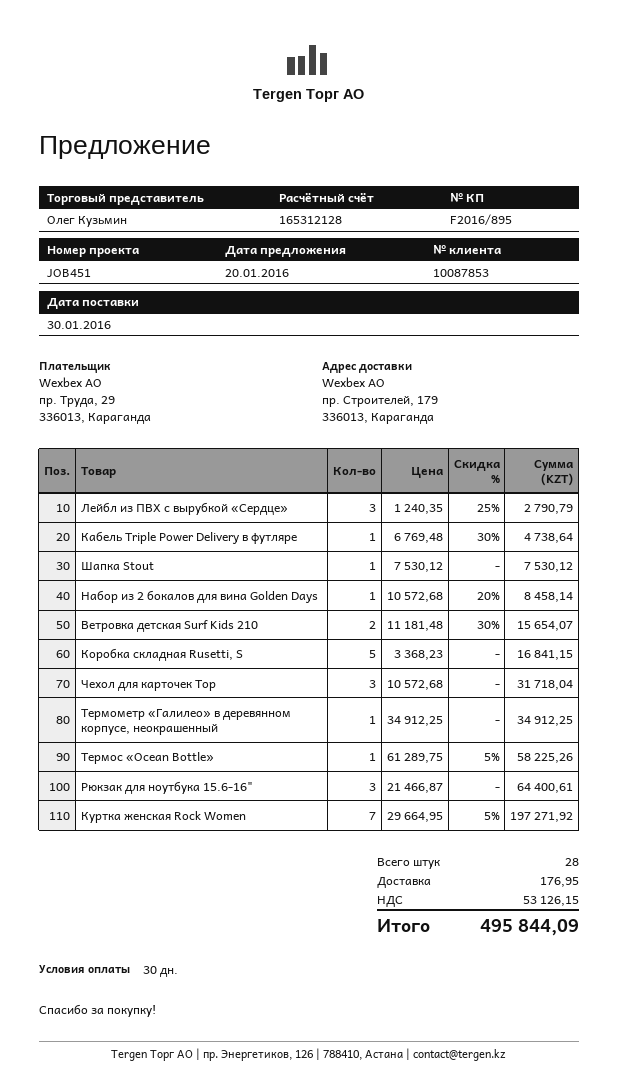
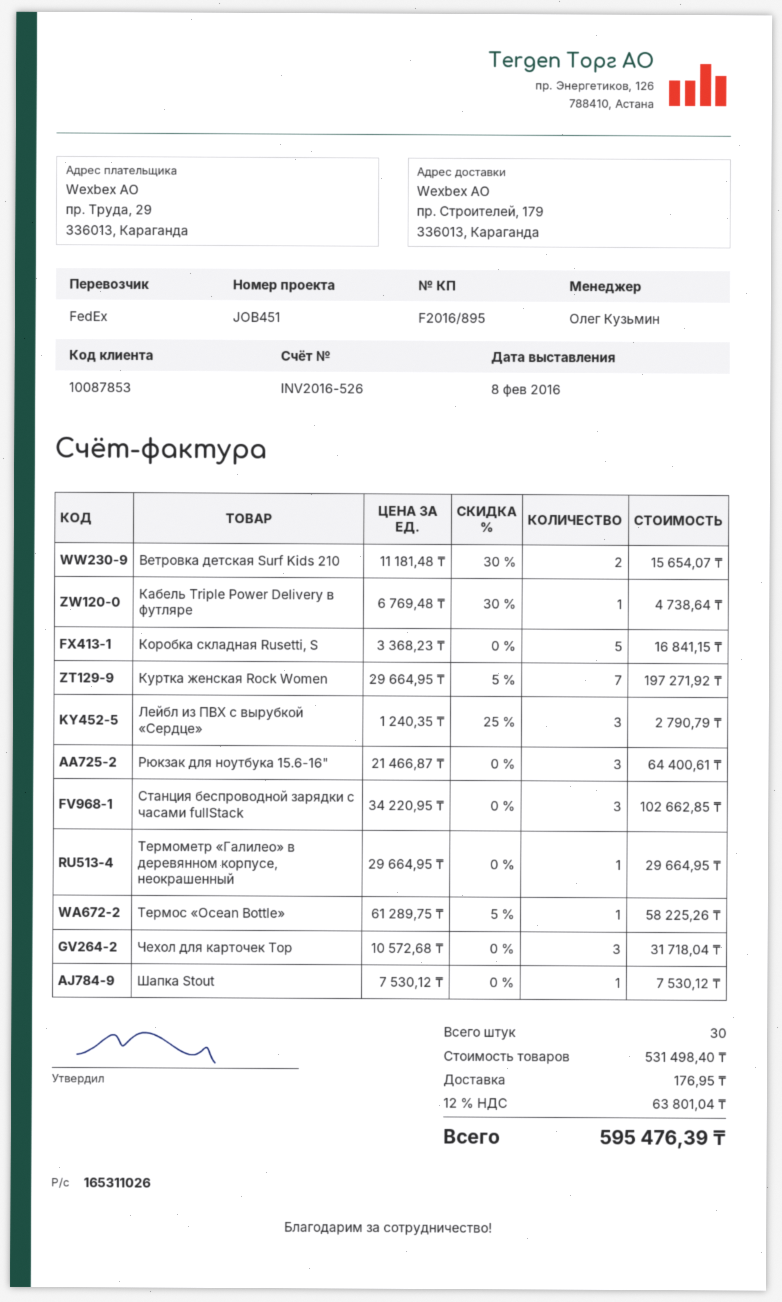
bank account: 165312128 -> 165311026
Набор из 2 бокалов для вина Golden Days: 1 x 10572.68 - 20% = 8458.14 -> none
Термометр «Галилео» в деревянном корпусе, неокрашенный: 1 x 34912.25 = 34912.25 -> 1 x 29664.95 = 29664.95
Станция беспроводной зарядки с часами fullStack: none -> 3 x 34220.95 = 102662.85
total quantity: 28 -> 30
tax: 53126.15 -> 63801.04
total: 495844.09 -> 595476.39

